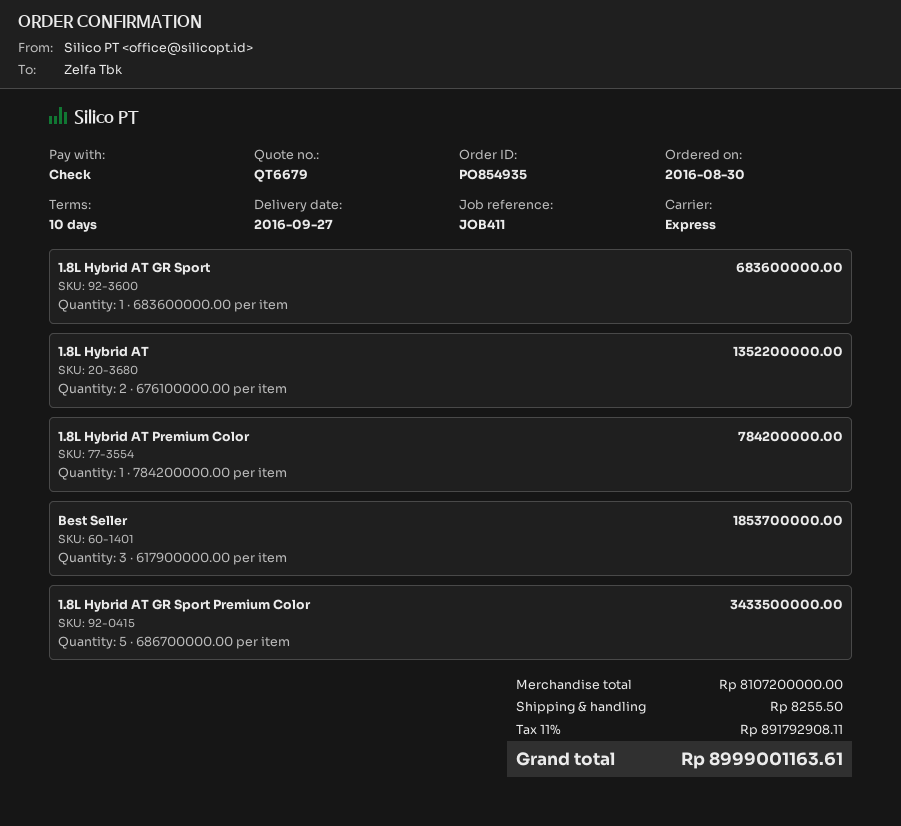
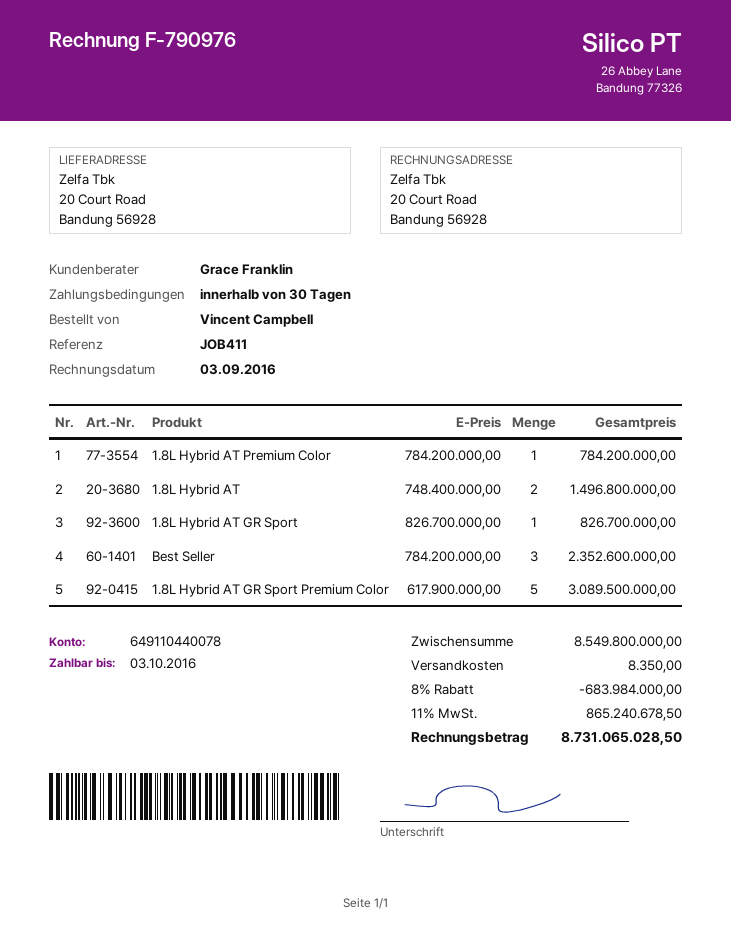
payment terms: 10 days -> 30 days
1.8L Hybrid AT GR Sport: 1 x 683600000.00 = 683600000.00 -> 1 x 826700000.00 = 826700000.00
1.8L Hybrid AT: 2 x 676100000.00 = 1352200000.00 -> 2 x 748400000.00 = 1496800000.00
Best Seller: 3 x 617900000.00 = 1853700000.00 -> 3 x 784200000.00 = 2352600000.00
1.8L Hybrid AT GR Sport Premium Color: 5 x 686700000.00 = 3433500000.00 -> 5 x 617900000.00 = 3089500000.00
subtotal: 8107200000.00 -> 8549800000.00
discount: none -> 8% = 683984000.00
shipping: 8255.50 -> 8350.00
tax: 11% = 891792908.11 -> 11% = 865240678.50
total: 8999001163.61 -> 8731065028.50

